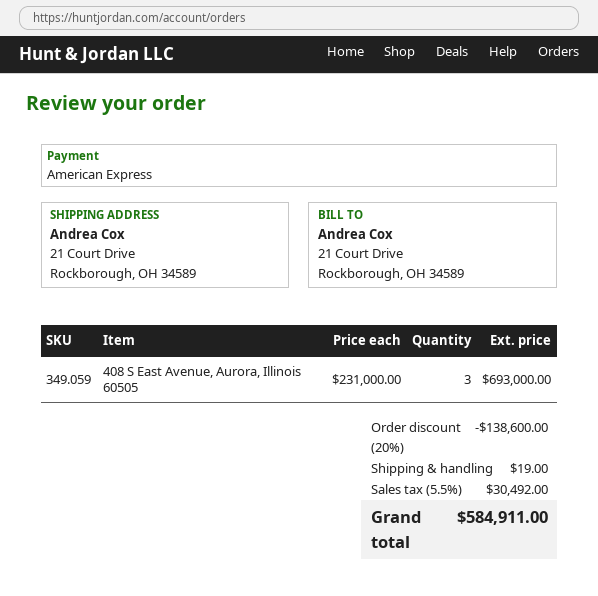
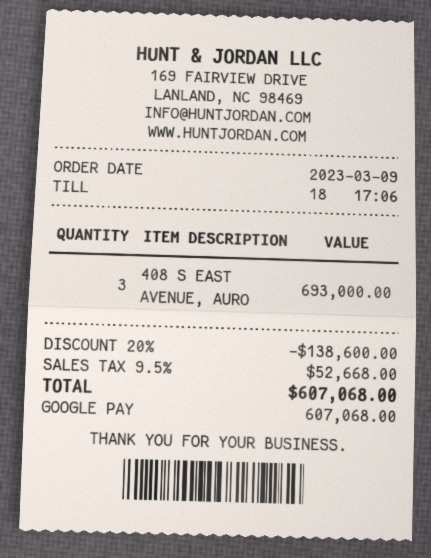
payment method: American Express -> Google Pay
shipping: 19.00 -> none
tax: 5.5% = 30492.00 -> 9.5% = 52668.00
total: 584911.00 -> 607068.00

